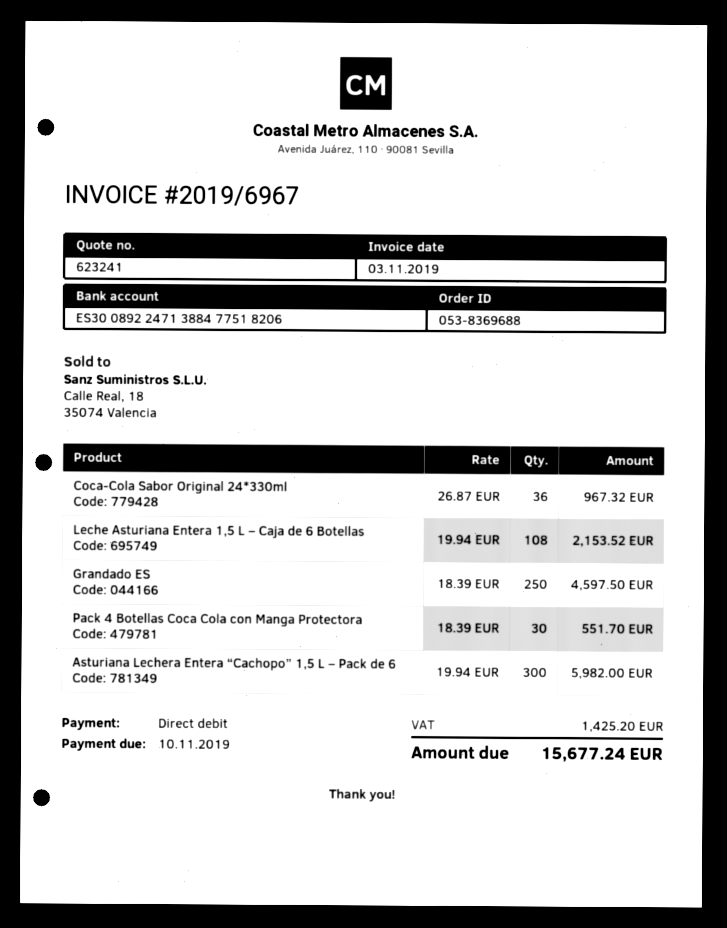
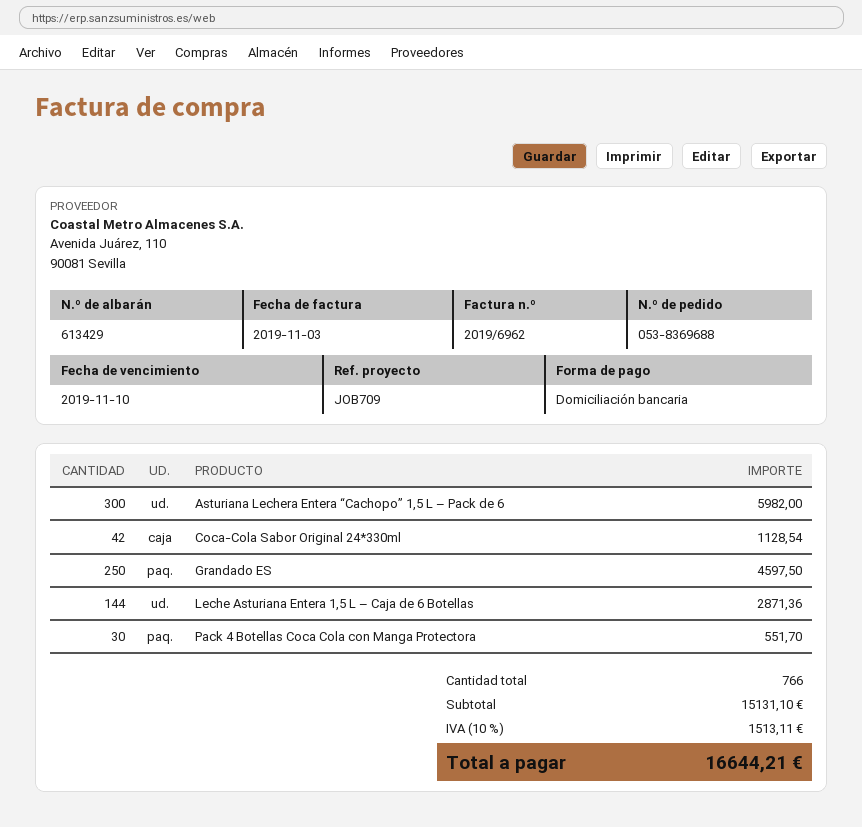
invoice number: 2019/6967 -> 2019/6962
Coca-Cola Sabor Original 24*330ml: 36 for 967.32 -> 42 for 1128.54
Leche Asturiana Entera 1,5 L – Caja de 6 Botellas: 108 for 2153.52 -> 144 for 2871.36
tax: 1425.20 -> 1513.11
total: 15677.24 -> 16644.21

